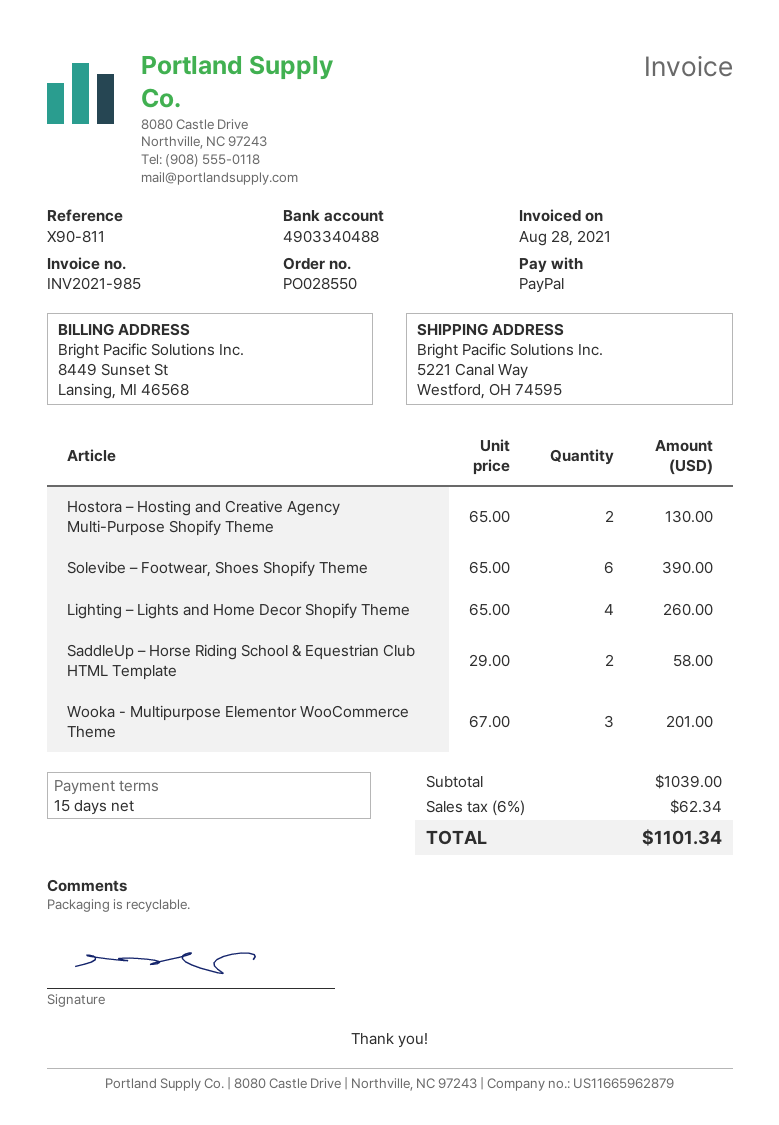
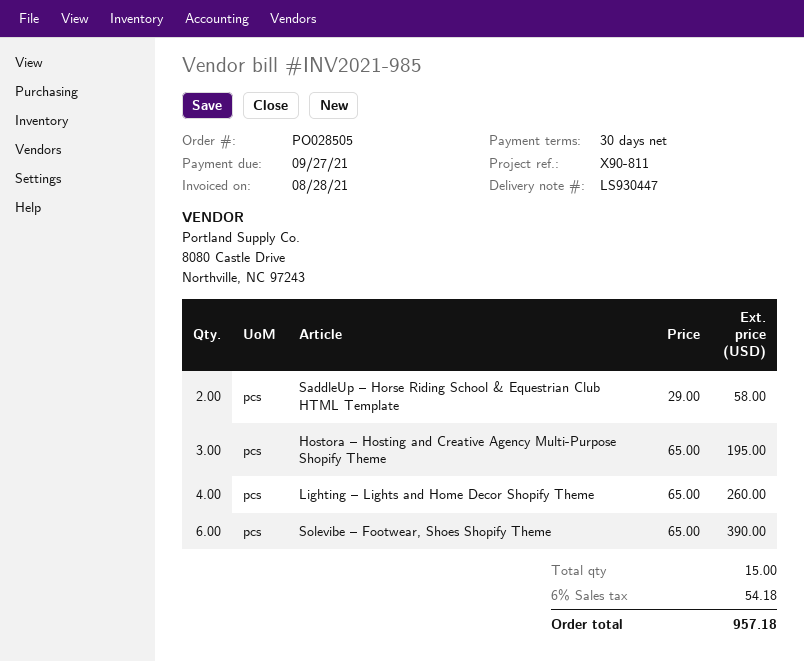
order number: PO028550 -> PO028505
payment terms: 15 days -> 30 days
Hostora – Hosting and Creative Agency Multi-Purpose Shopify Theme: 2 x 65.00 = 130.00 -> 3 x 65.00 = 195.00
Wooka - Multipurpose Elementor WooCommerce Theme: 3 x 67.00 = 201.00 -> none
tax: 6% = 62.34 -> 6% = 54.18
total: 1101.34 -> 957.18

